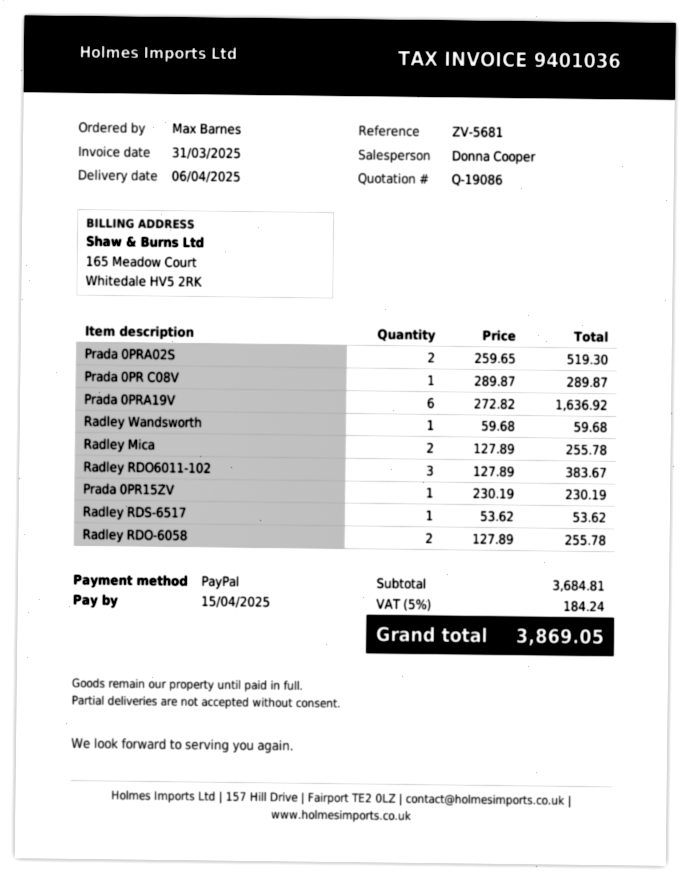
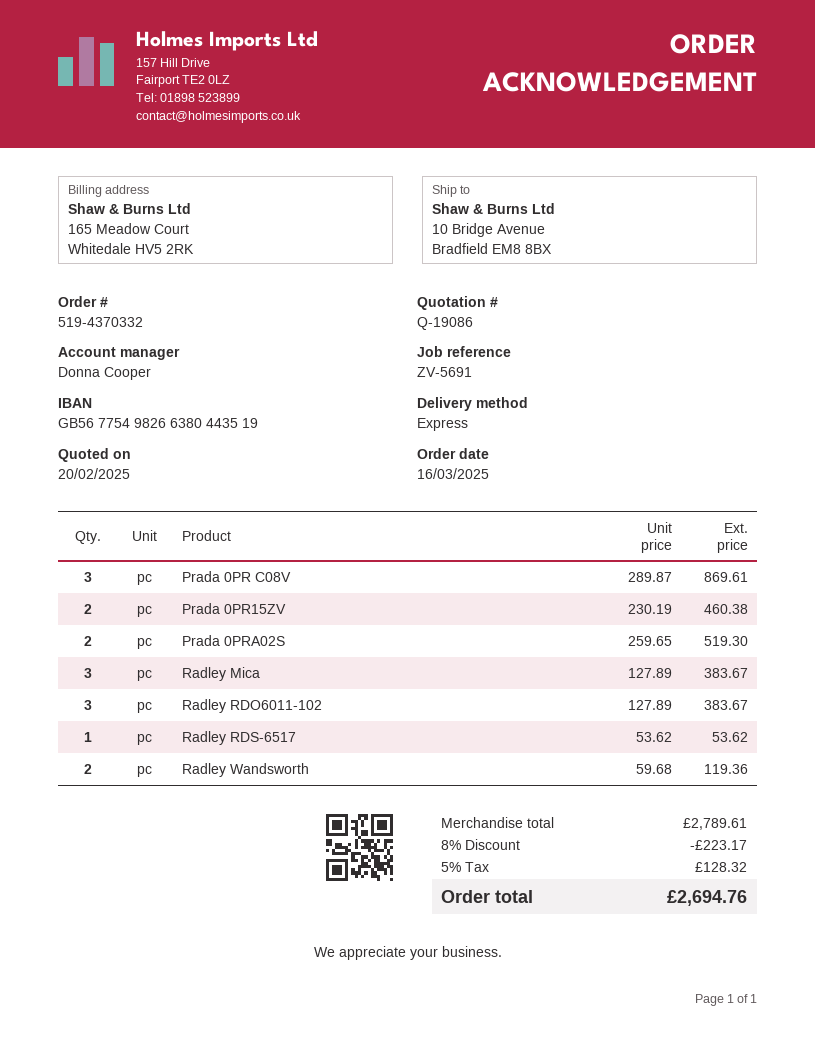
reference: ZV-5681 -> ZV-5691
Prada 0PR C08V: 1 x 289.87 = 289.87 -> 3 x 289.87 = 869.61
Prada 0PRA19V: 6 x 272.82 = 1636.92 -> none
Radley Wandsworth: 1 x 59.68 = 59.68 -> 2 x 59.68 = 119.36
Radley Mica: 2 x 127.89 = 255.78 -> 3 x 127.89 = 383.67
Prada 0PR15ZV: 1 x 230.19 = 230.19 -> 2 x 230.19 = 460.38
Radley RDO-6058: 2 x 127.89 = 255.78 -> none
subtotal: 3684.81 -> 2789.61
discount: none -> 8% = 223.17
tax: 5% = 184.24 -> 5% = 128.32
total: 3869.05 -> 2694.76

